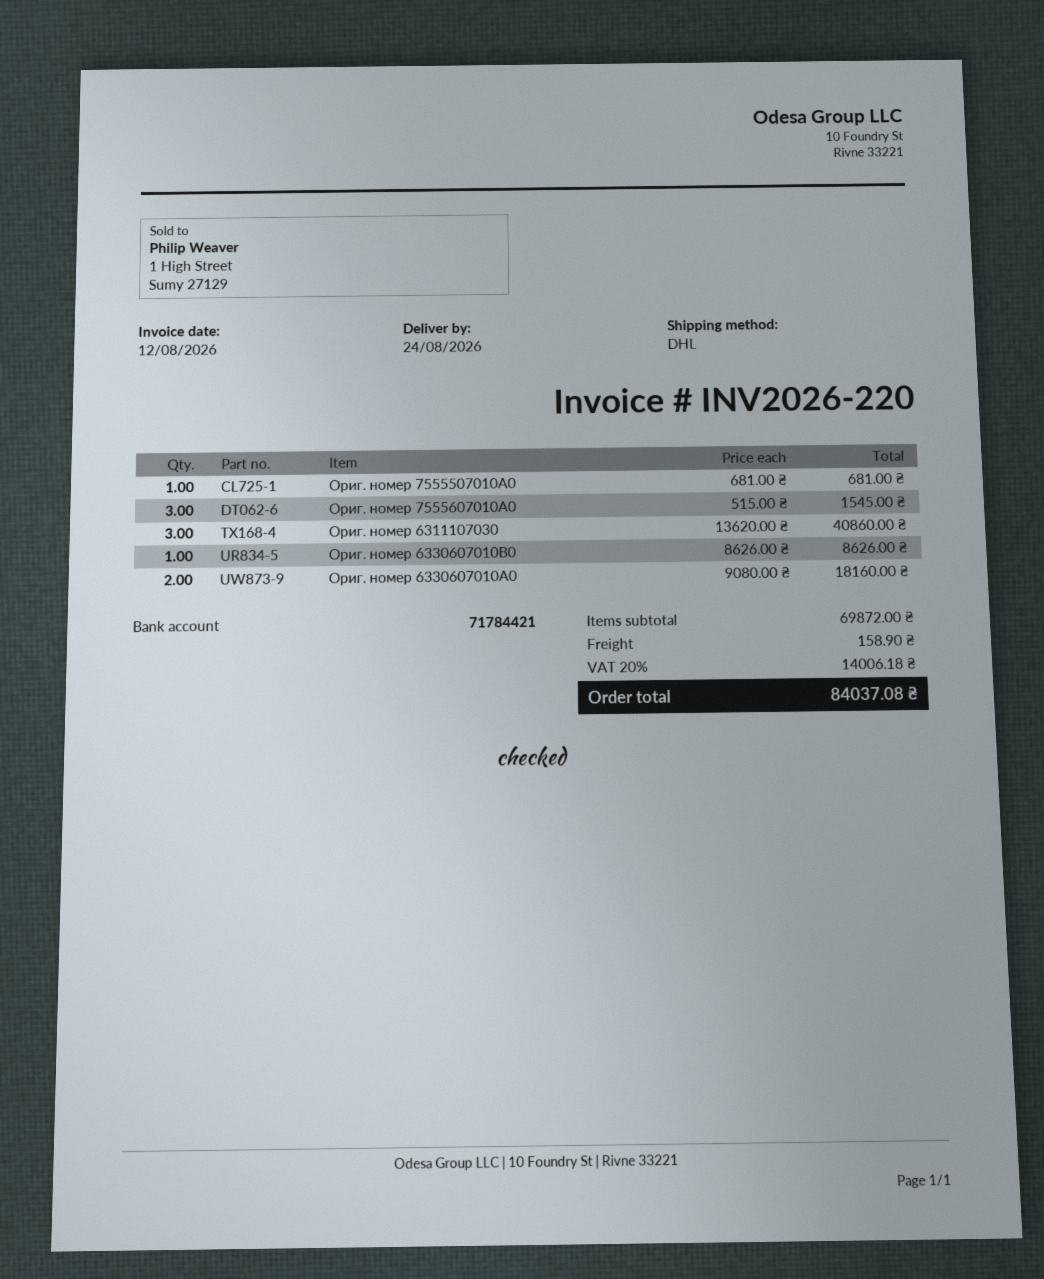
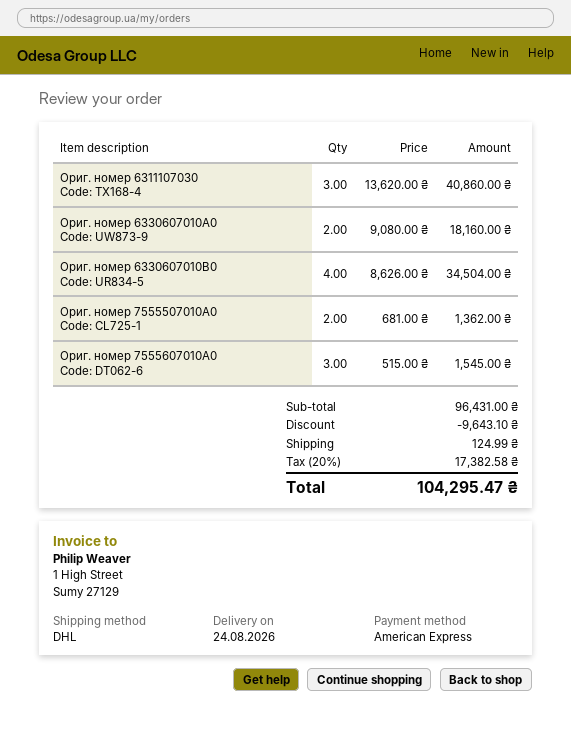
Ориг. номер 7555507010A0: 1 x 681.00 = 681.00 -> 2 x 681.00 = 1362.00
Ориг. номер 6330607010B0: 1 x 8626.00 = 8626.00 -> 4 x 8626.00 = 34504.00
subtotal: 69872.00 -> 96431.00
discount: none -> 9643.10
shipping: 158.90 -> 124.99
tax: 20% = 14006.18 -> 20% = 17382.58
total: 84037.08 -> 104295.47

